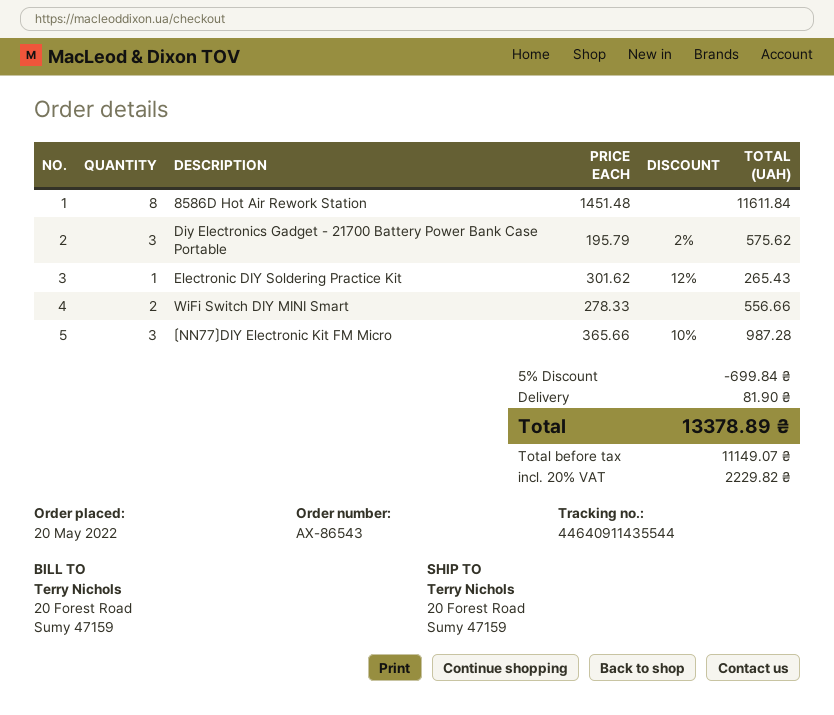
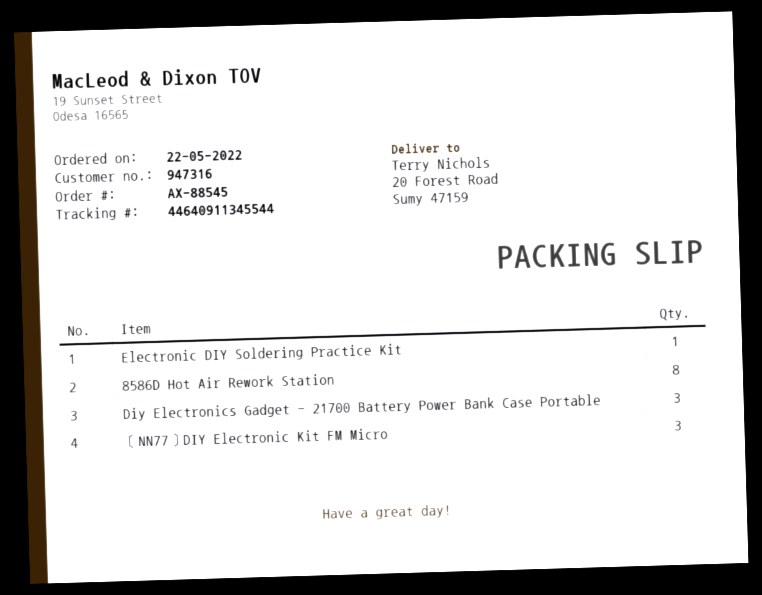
order number: AX-86543 -> AX-88545
order date: 2022-05-20 -> 2022-05-22
tracking number: 44640911435544 -> 44640911345544
WiFi Switch DIY MINI Smart: 2 -> none

